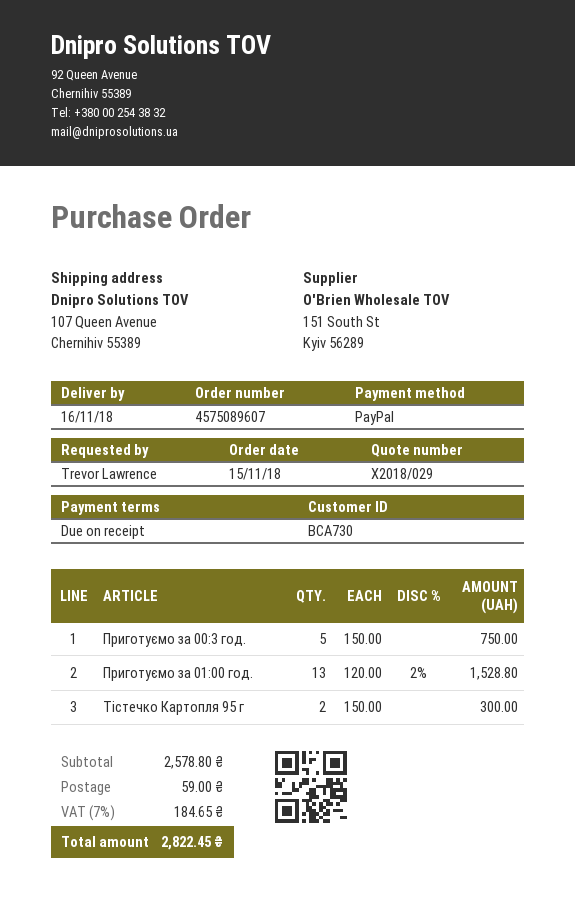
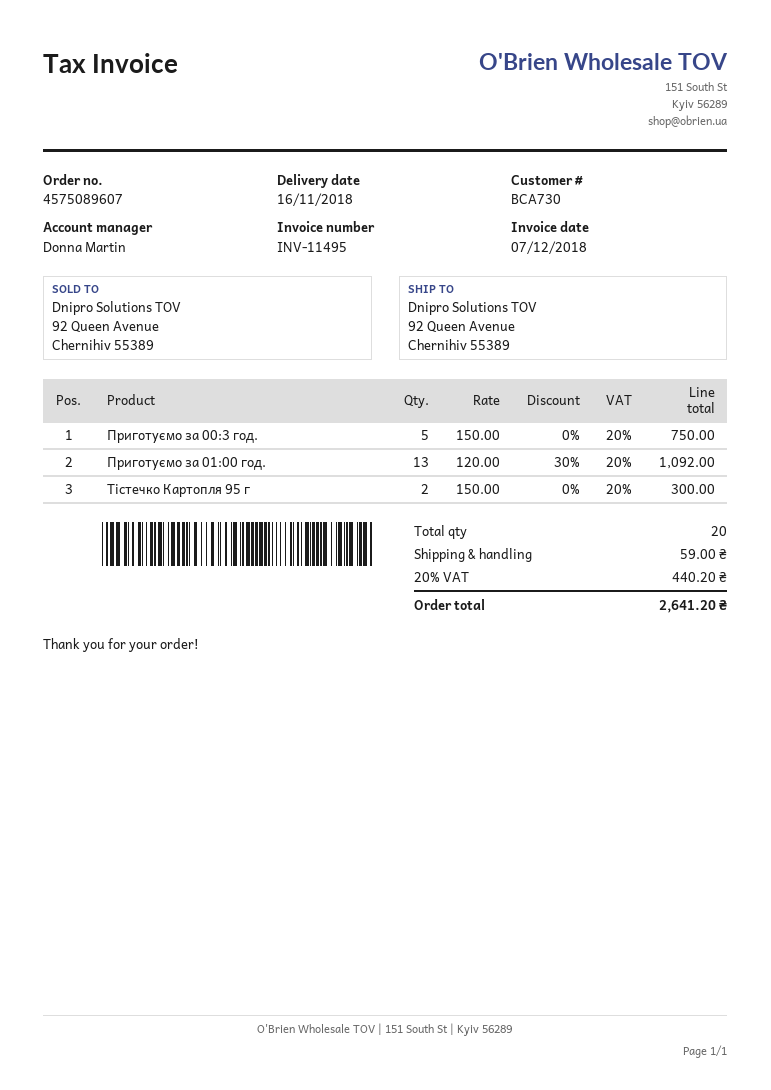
ship to: 107 Queen Avenue, Chernihiv 55389 -> 92 Queen Avenue, Chernihiv 55389
Приготуємо за 01:00 год.: 13 x 120.00 - 2% = 1528.80 -> 13 x 120.00 - 30% = 1092.00
tax: 7% = 184.65 -> 20% = 440.20
total: 2822.45 -> 2641.20

